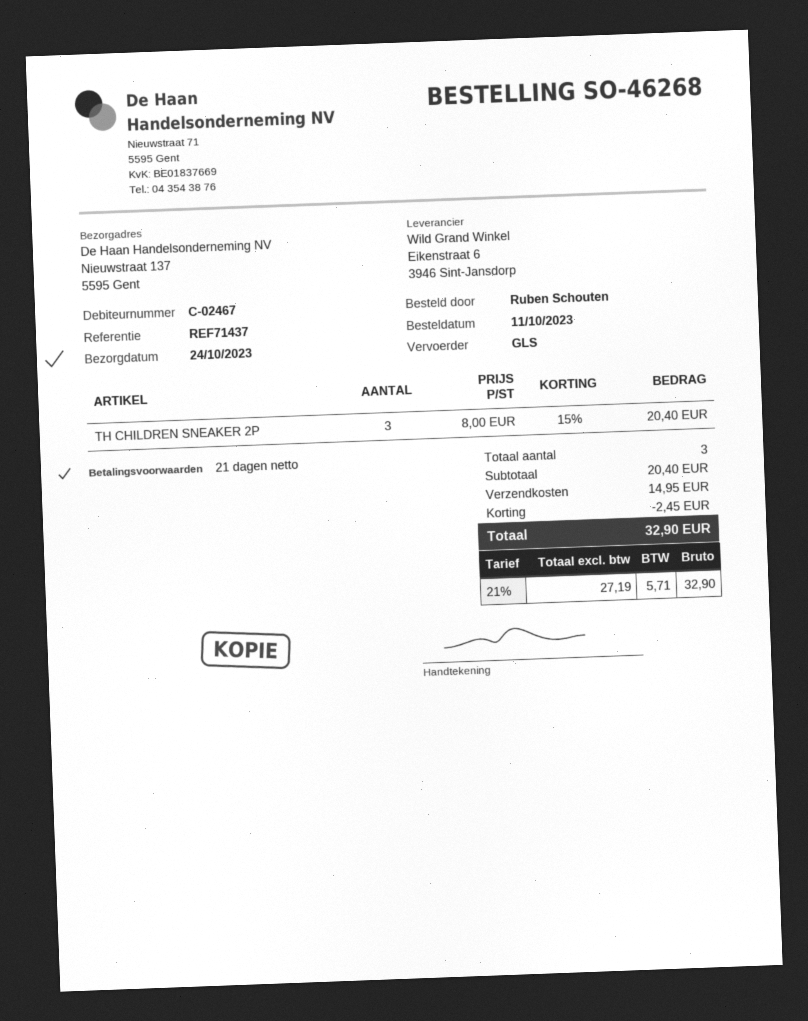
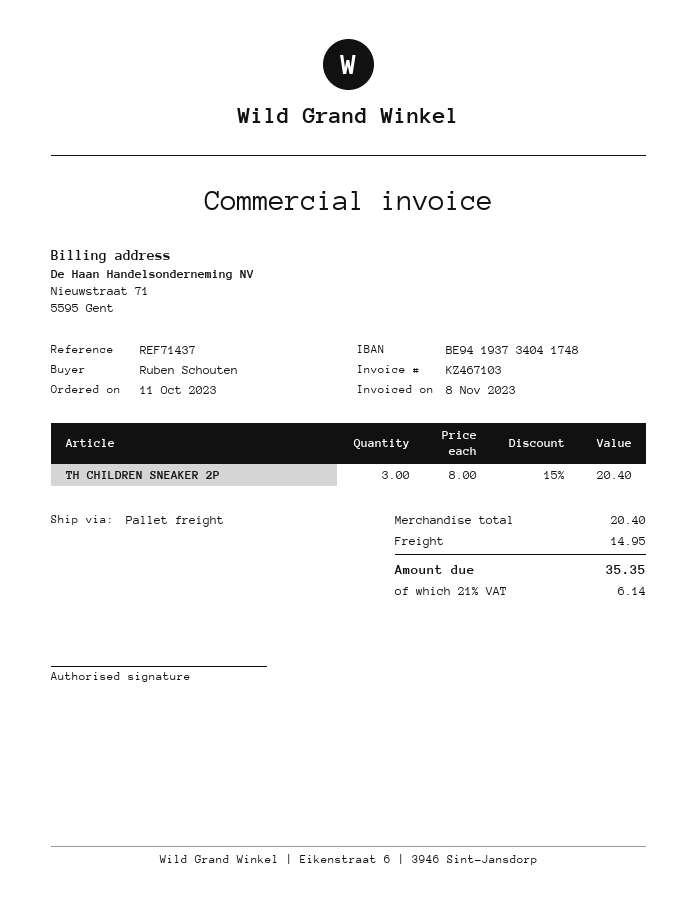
shipping method: GLS -> pallet freight
discount: 2.45 -> none
tax: 21% = 5.71 -> 21% = 6.14
total: 32.90 -> 35.35

